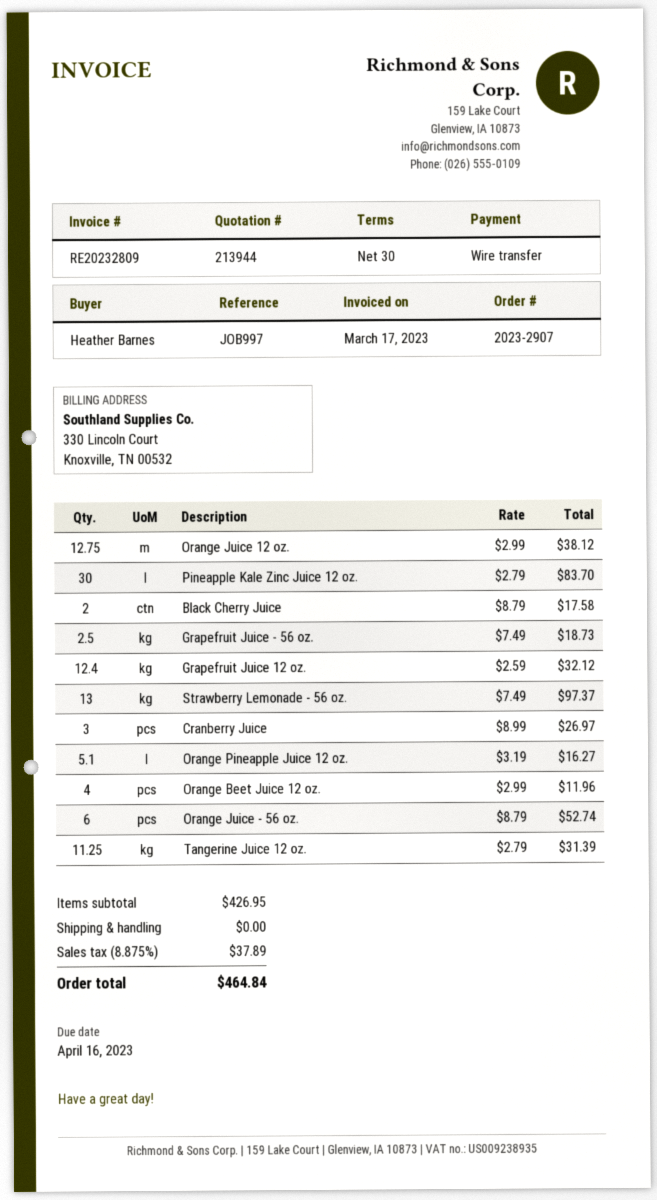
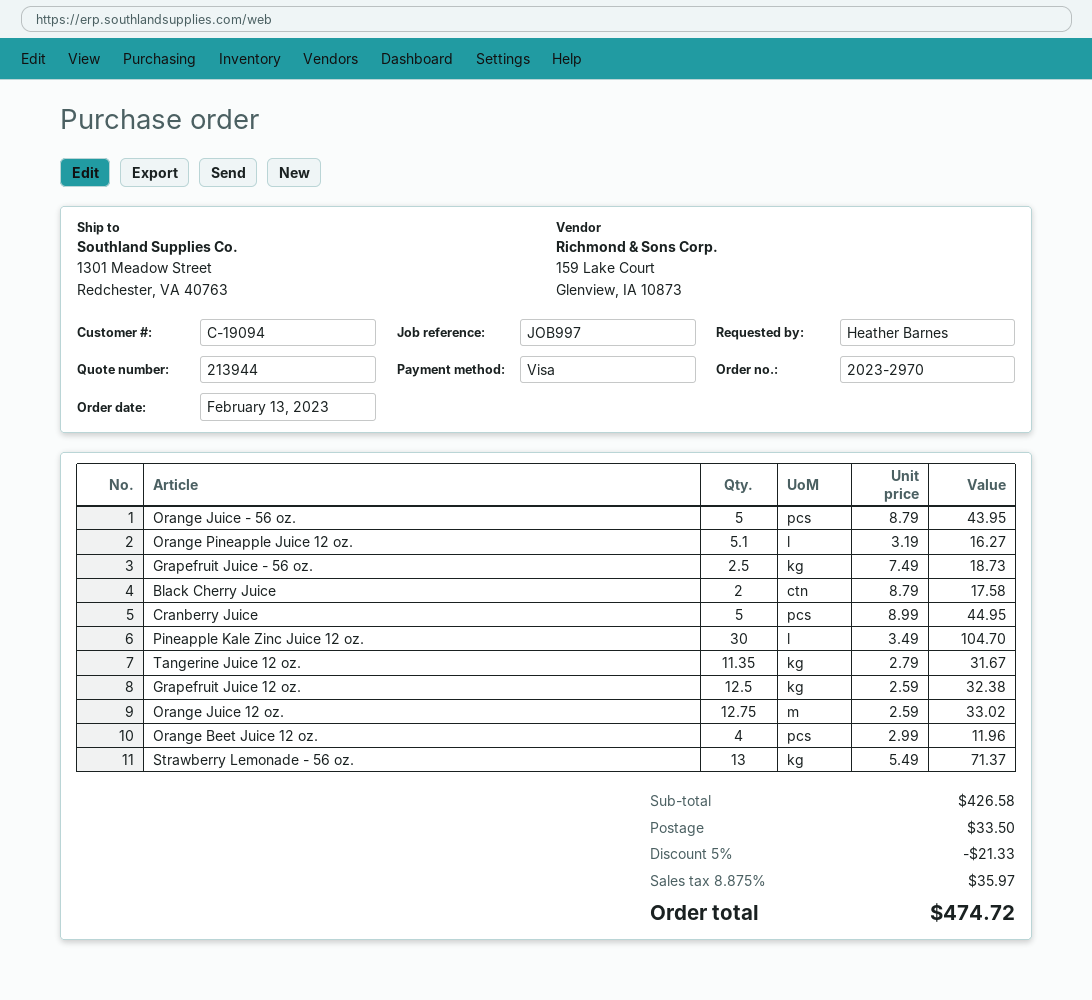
order number: 2023-2907 -> 2023-2970
payment method: bank transfer -> Visa
Orange Juice 12 oz.: 12.75 x 2.99 = 38.12 -> 12.75 x 2.59 = 33.02
Pineapple Kale Zinc Juice 12 oz.: 30 x 2.79 = 83.70 -> 30 x 3.49 = 104.70
Grapefruit Juice 12 oz.: 12.4 x 2.59 = 32.12 -> 12.5 x 2.59 = 32.38
Strawberry Lemonade - 56 oz.: 13 x 7.49 = 97.37 -> 13 x 5.49 = 71.37
Cranberry Juice: 3 x 8.99 = 26.97 -> 5 x 8.99 = 44.95
Orange Juice - 56 oz.: 6 x 8.79 = 52.74 -> 5 x 8.79 = 43.95
Tangerine Juice 12 oz.: 11.25 x 2.79 = 31.39 -> 11.35 x 2.79 = 31.67
subtotal: 426.95 -> 426.58
discount: none -> 5% = 21.33
shipping: 0.00 -> 33.50
tax: 8.875% = 37.89 -> 8.875% = 35.97
total: 464.84 -> 474.72

